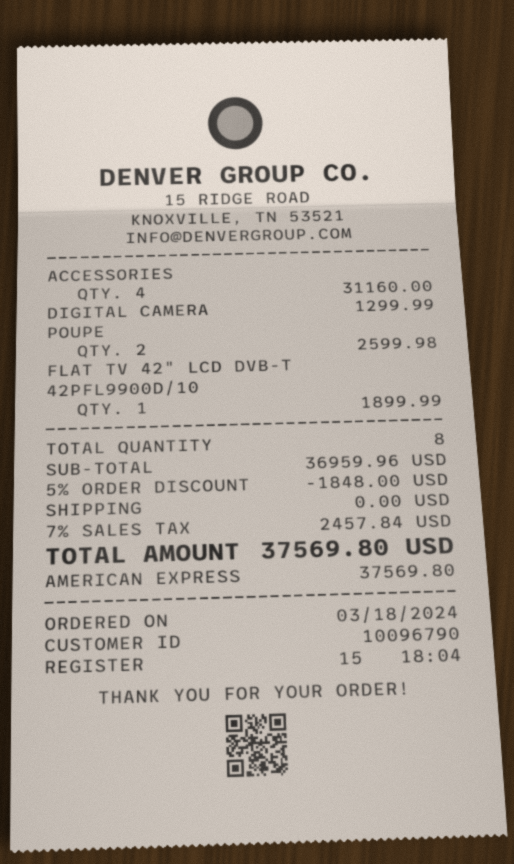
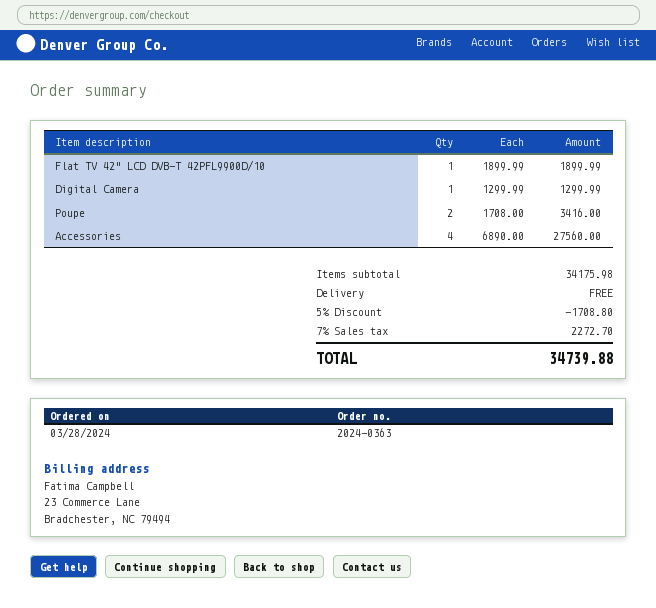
order date: 2024-03-18 -> 2024-03-28
ACCESSORIES: 4 for 31160.00 -> 4 for 27560.00
POUPE: 2 for 2599.98 -> 2 for 3416.00
subtotal: 36959.96 -> 34175.98
discount: 5% = 1848.00 -> 5% = 1708.80
tax: 7% = 2457.84 -> 7% = 2272.70
total: 37569.80 -> 34739.88

